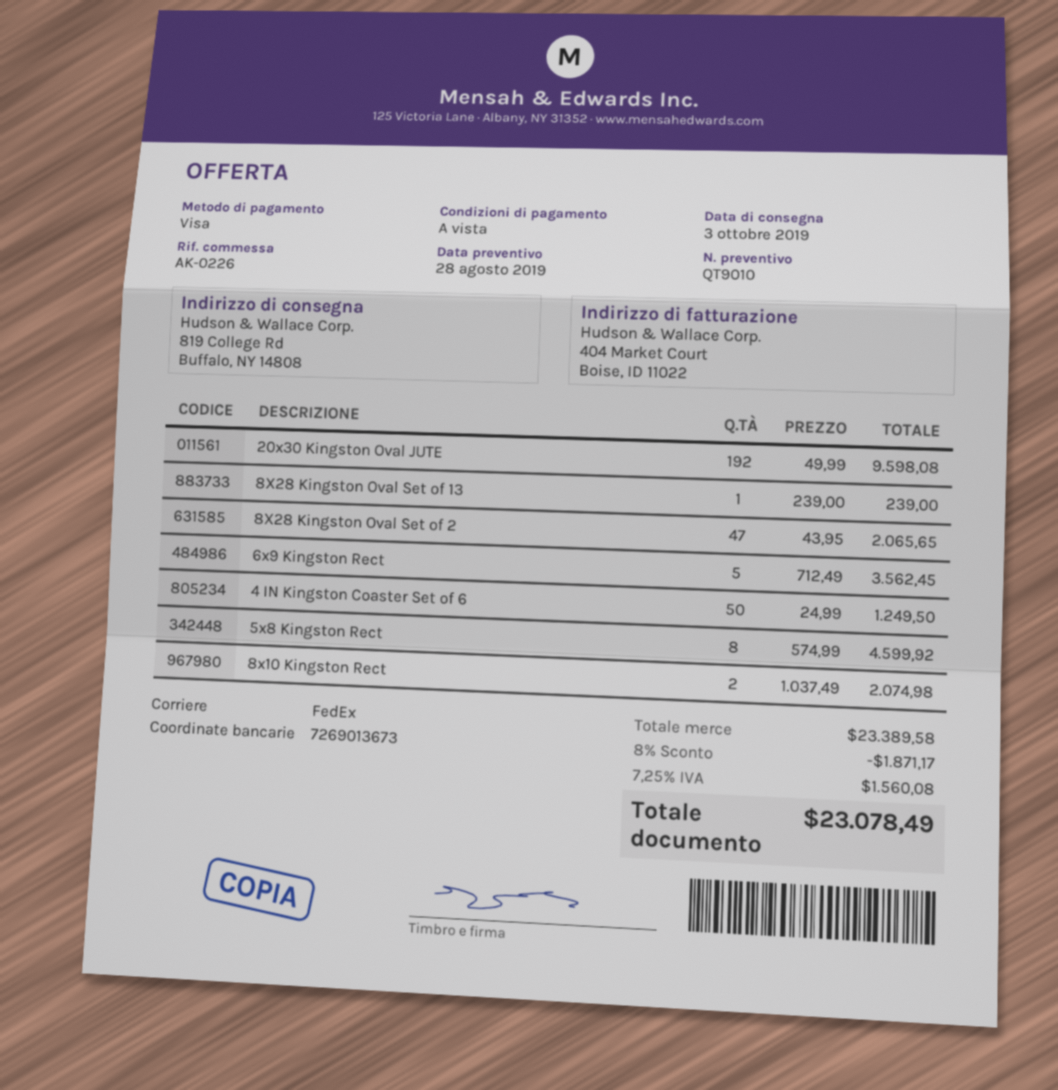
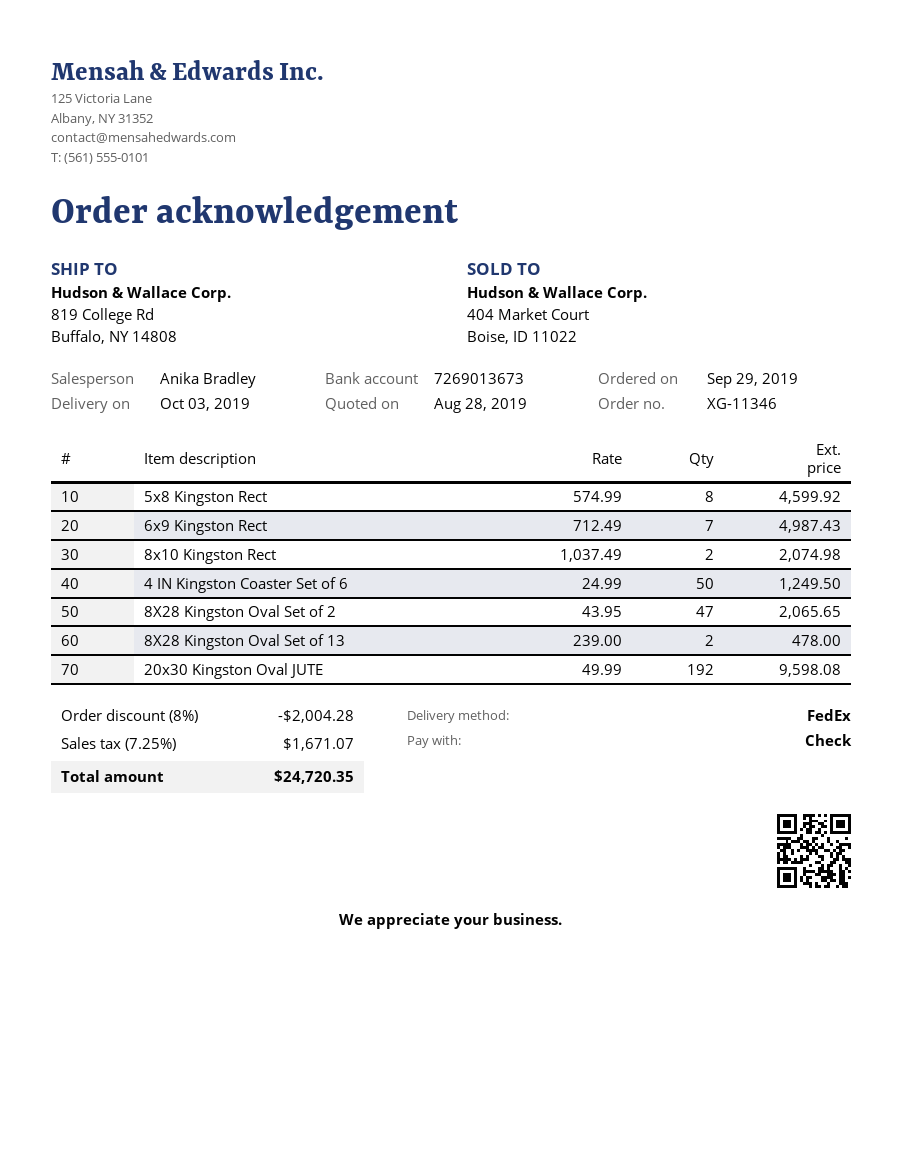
payment method: Visa -> cheque
8X28 Kingston Oval Set of 13: 1 x 239.00 = 239.00 -> 2 x 239.00 = 478.00
6x9 Kingston Rect: 5 x 712.49 = 3562.45 -> 7 x 712.49 = 4987.43
discount: 8% = 1871.17 -> 8% = 2004.28
tax: 7.25% = 1560.08 -> 7.25% = 1671.07
total: 23078.49 -> 24720.35

